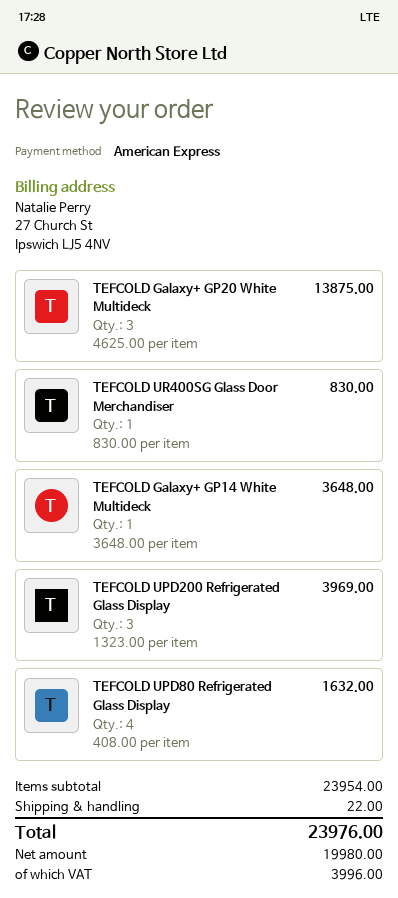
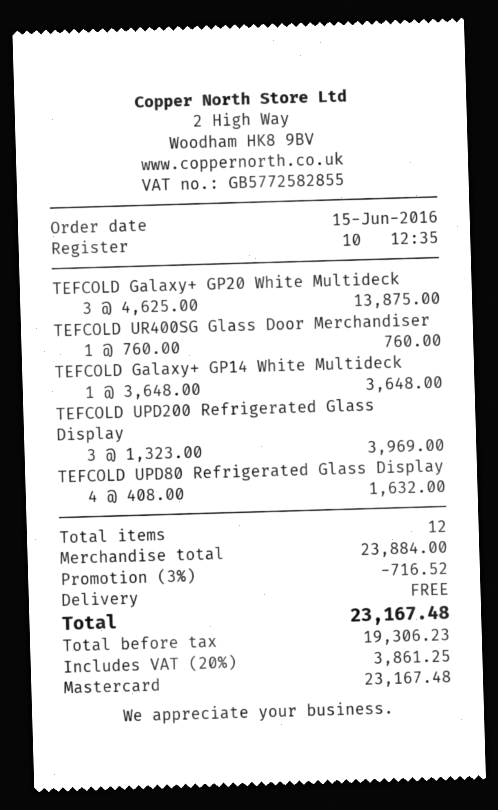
payment method: American Express -> Mastercard
TEFCOLD UR400SG Glass Door Merchandiser: 1 x 830.00 = 830.00 -> 1 x 760.00 = 760.00
subtotal: 23954.00 -> 23884.00
discount: none -> 3% = 716.52
shipping: 22.00 -> 0.00
net: 19980.00 -> 19306.23
tax: 3996.00 -> 3861.25
total: 23976.00 -> 23167.48

